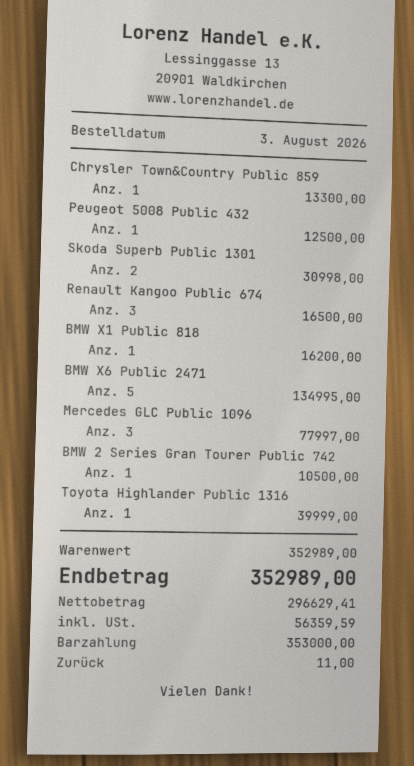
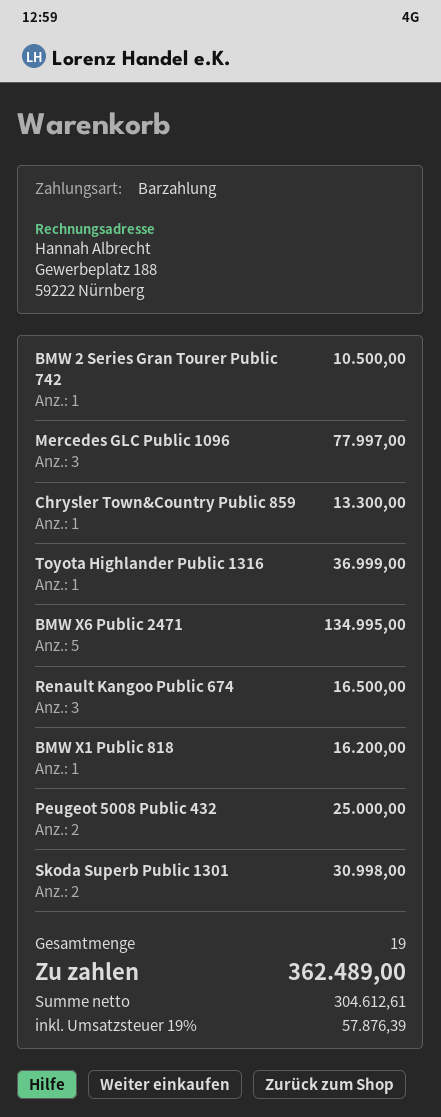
Peugeot 5008 Public 432: 1 for 12500.00 -> 2 for 25000.00
Toyota Highlander Public 1316: 1 for 39999.00 -> 1 for 36999.00
net: 296629.41 -> 304612.61
tax: 56359.59 -> 57876.39
total: 352989.00 -> 362489.00

